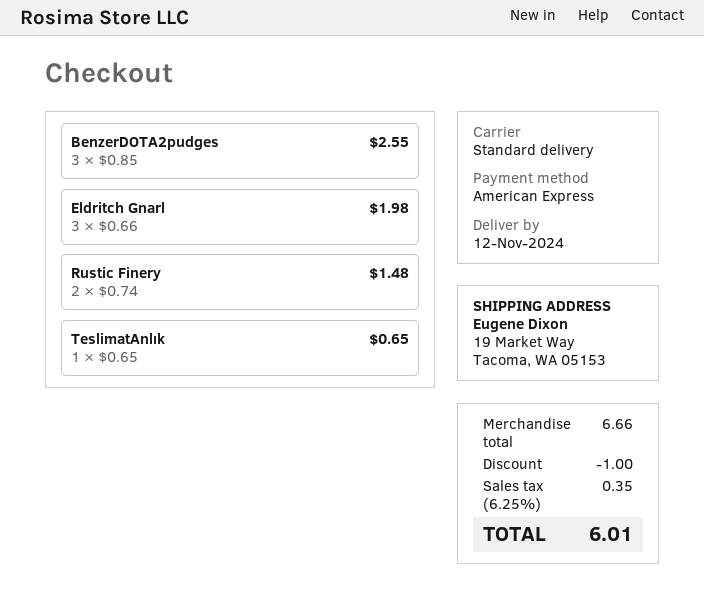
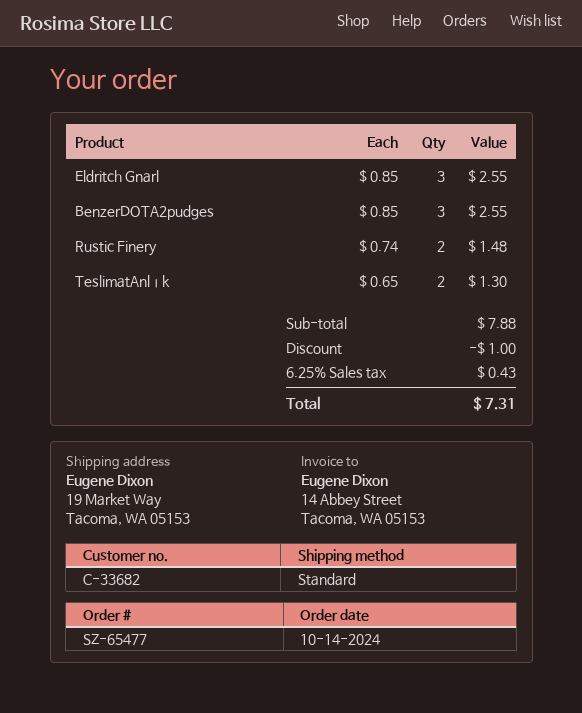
Eldritch Gnarl: 3 x 0.66 = 1.98 -> 3 x 0.85 = 2.55
TeslimatAnlık: 1 x 0.65 = 0.65 -> 2 x 0.65 = 1.30
subtotal: 6.66 -> 7.88
tax: 6.25% = 0.35 -> 6.25% = 0.43
total: 6.01 -> 7.31

